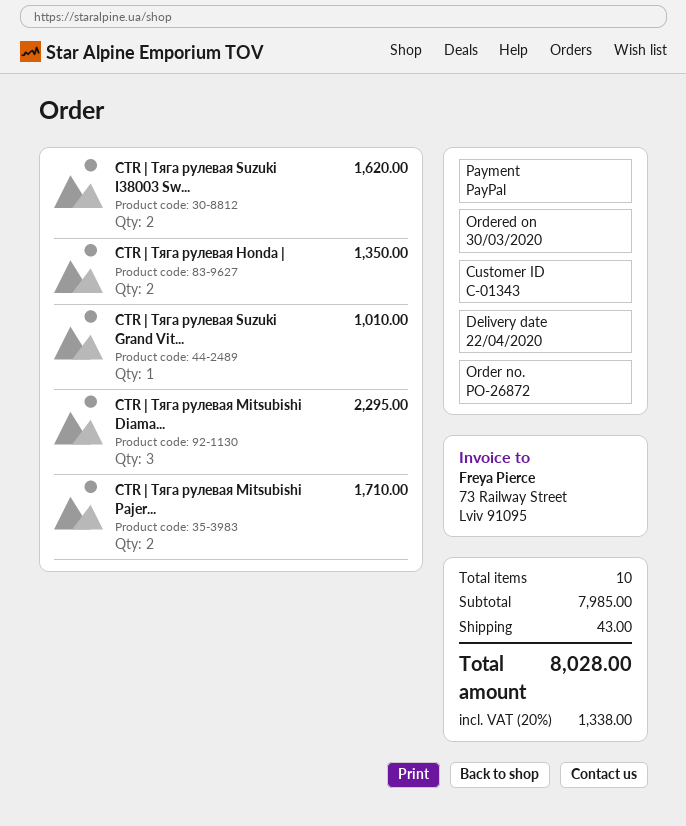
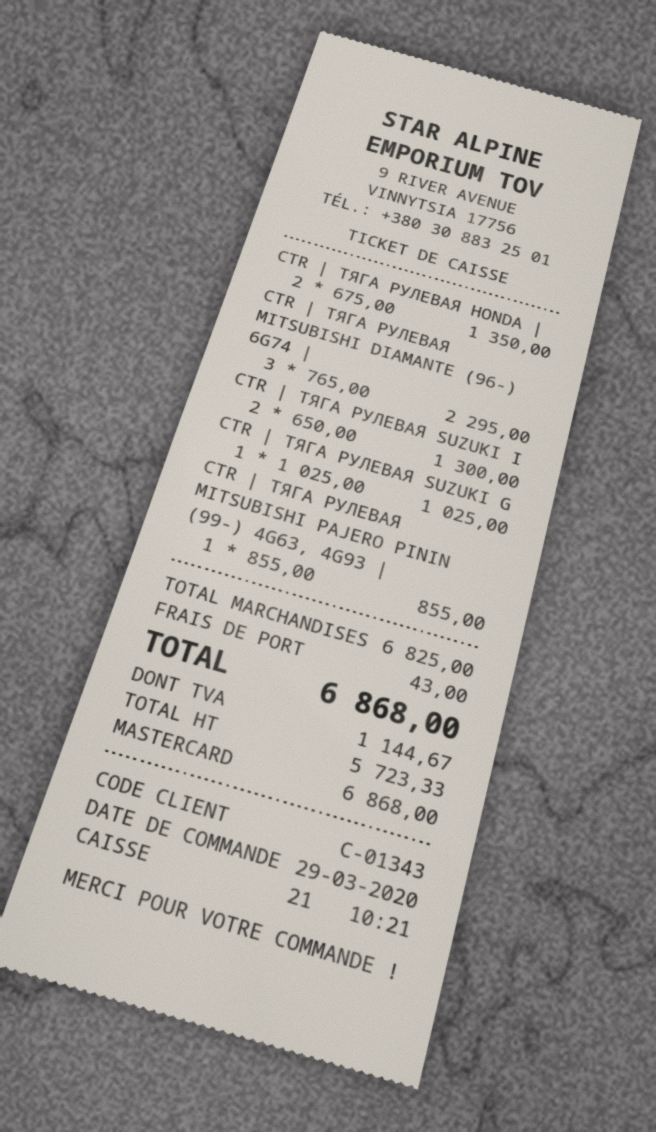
order date: 2020-03-30 -> 2020-03-29
payment method: PayPal -> Mastercard
CTR | Тяга рулевая Suzuki I38003 Sw...: 2 for 1620.00 -> 2 for 1300.00
CTR | Тяга рулевая Suzuki Grand Vit...: 1 for 1010.00 -> 1 for 1025.00
CTR | Тяга рулевая Mitsubishi Pajer...: 2 for 1710.00 -> 1 for 855.00
subtotal: 7985.00 -> 6825.00
tax: 1338.00 -> 1144.67
total: 8028.00 -> 6868.00

